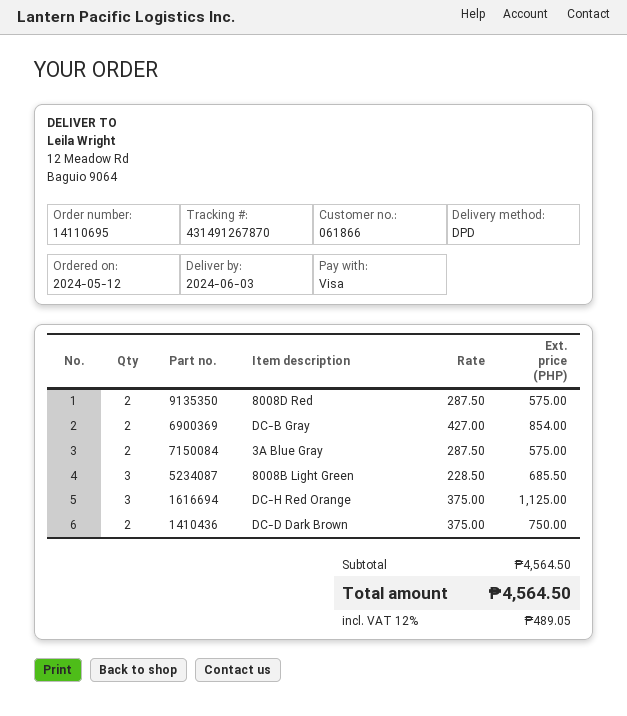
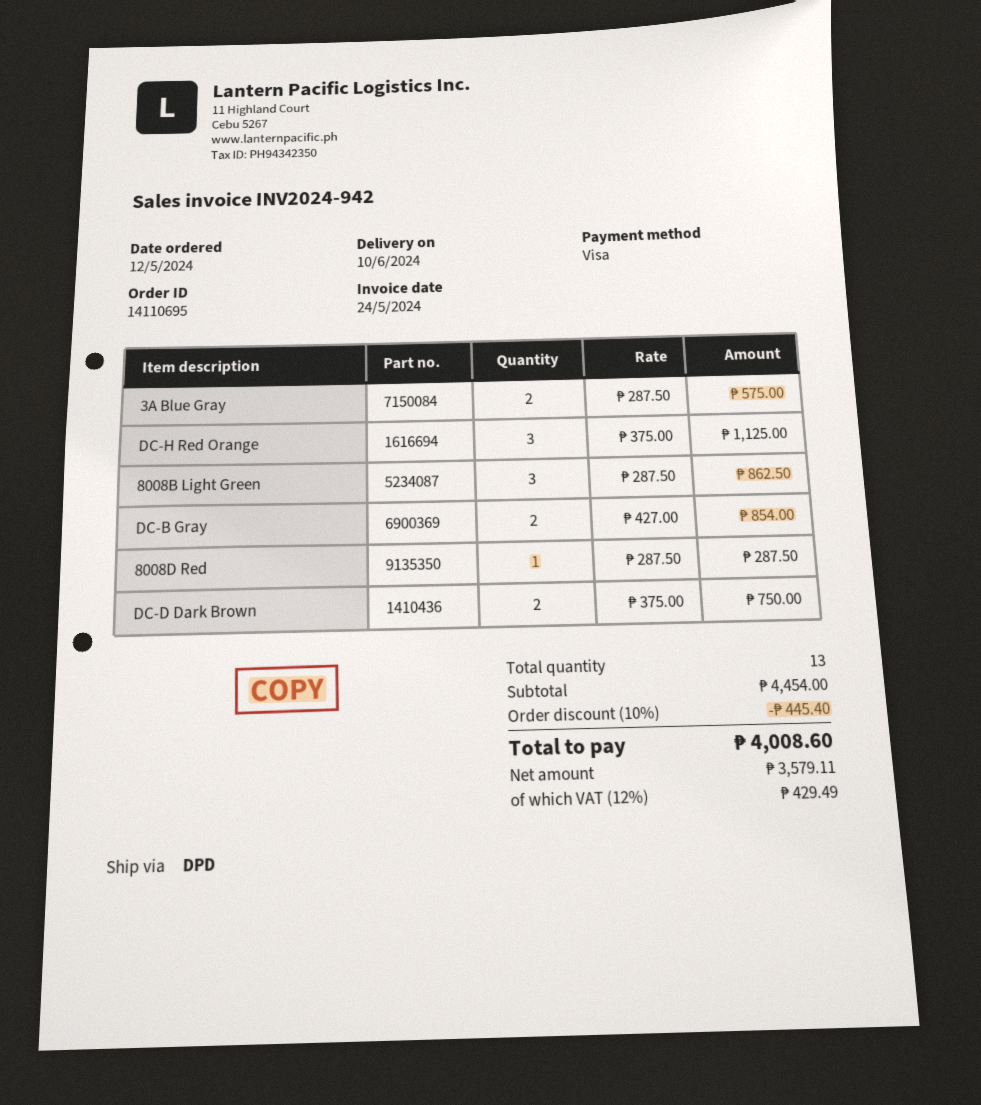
delivery date: 2024-06-03 -> 2024-06-10
8008D Red: 2 x 287.50 = 575.00 -> 1 x 287.50 = 287.50
8008B Light Green: 3 x 228.50 = 685.50 -> 3 x 287.50 = 862.50
subtotal: 4564.50 -> 4454.00
discount: none -> 10% = 445.40
tax: 12% = 489.05 -> 12% = 429.49
total: 4564.50 -> 4008.60

